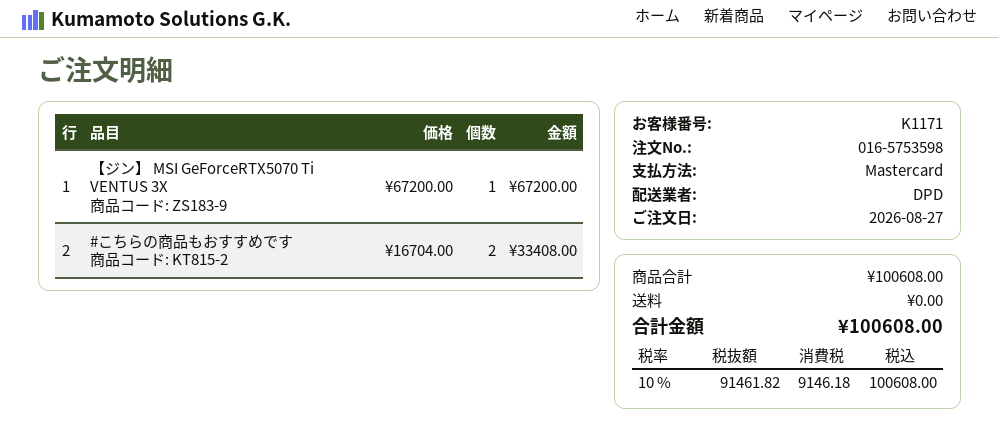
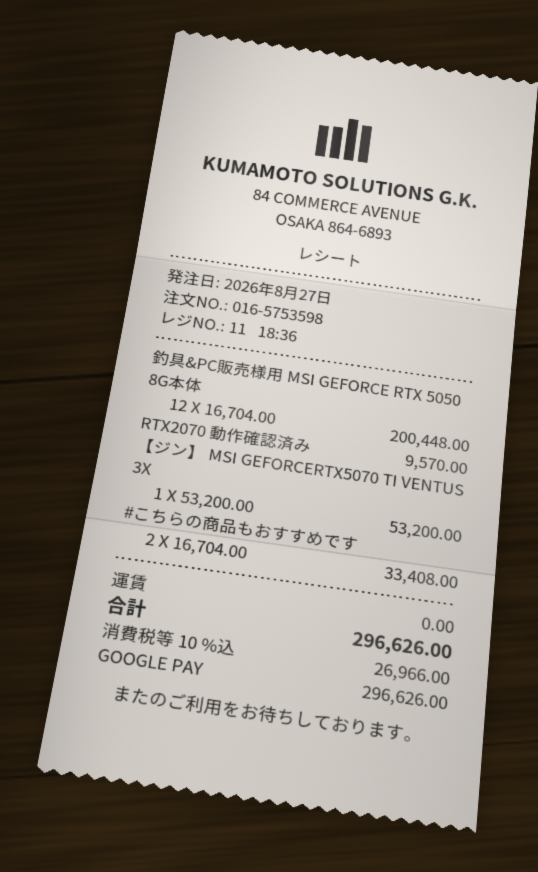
payment method: Mastercard -> Google Pay
【ジン】 MSI GeForceRTX5070 Ti VENTUS 3X: 1 x 67200.00 = 67200.00 -> 1 x 53200.00 = 53200.00
釣具&PC販売様用 MSI GEFORCE RTX 5050 8G本体: none -> 12 x 16704.00 = 200448.00
RTX2070 動作確認済み: none -> 1 x 9570.00 = 9570.00
tax: 10% = 9146.18 -> 10% = 26966.00
total: 100608.00 -> 296626.00

